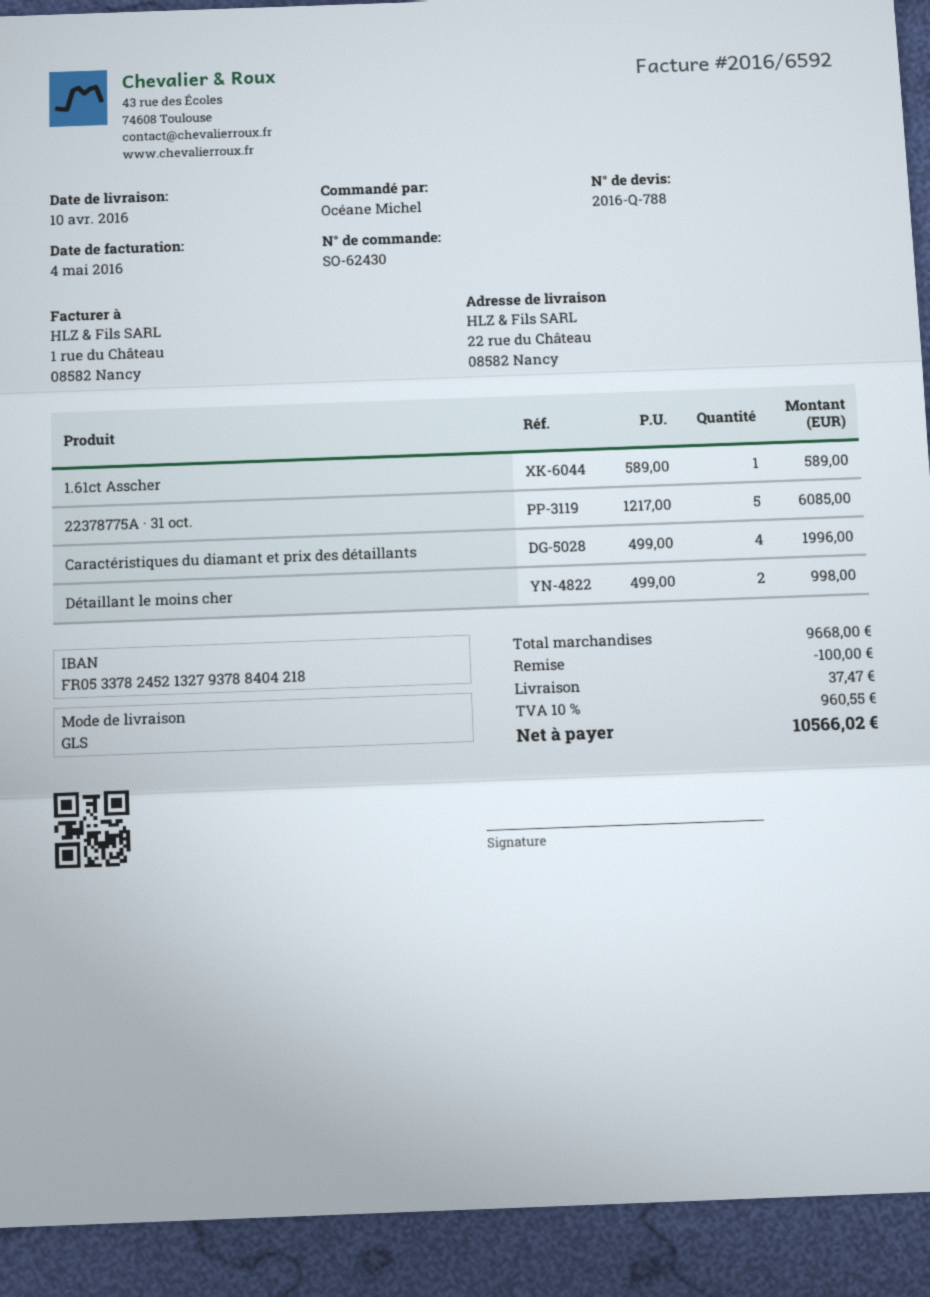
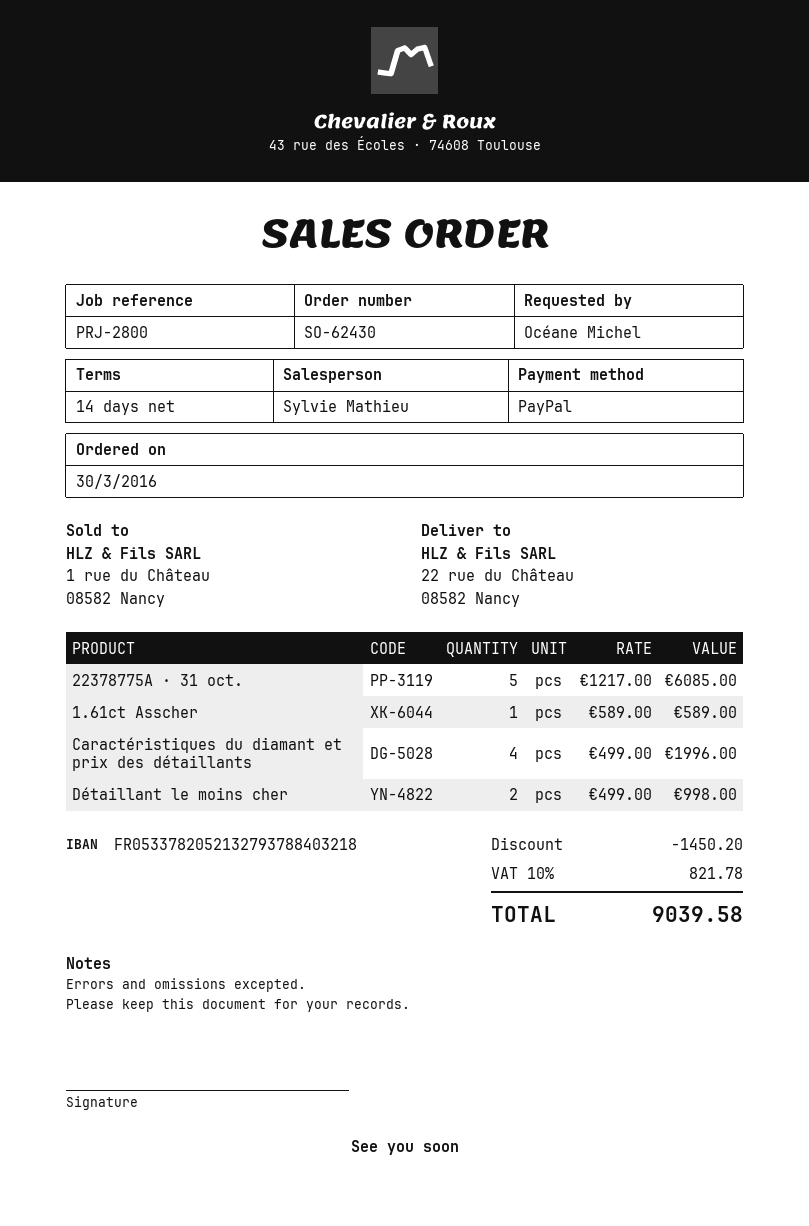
bank account: FR0533782452132793788404218 -> FR0533782052132793788403218
discount: 100.00 -> 1450.20
shipping: 37.47 -> none
tax: 10% = 960.55 -> 10% = 821.78
total: 10566.02 -> 9039.58

